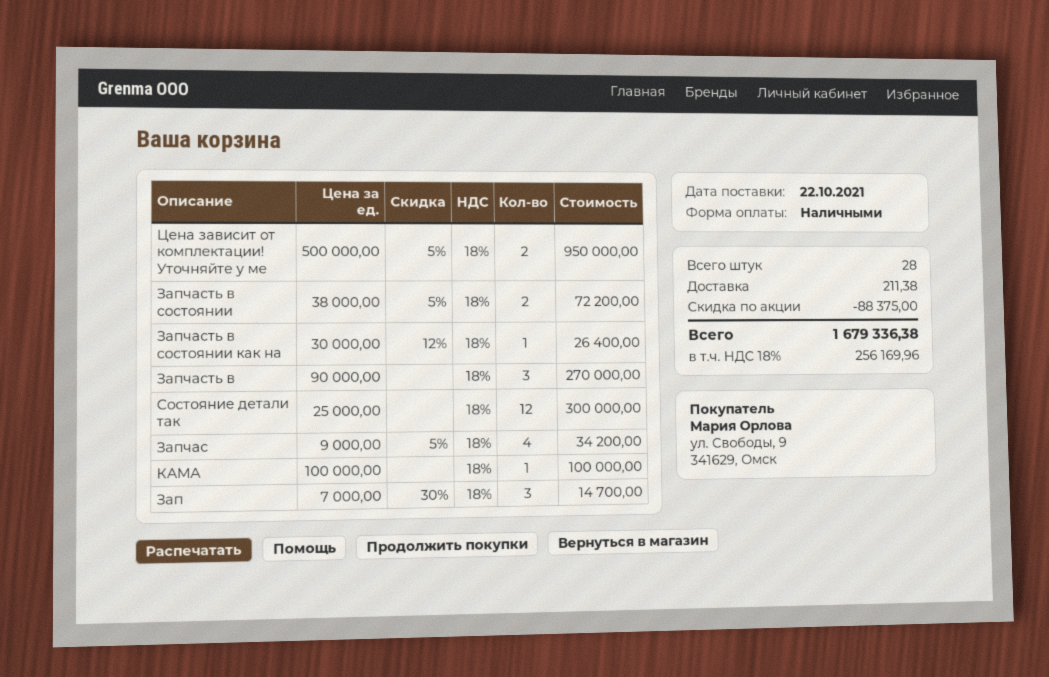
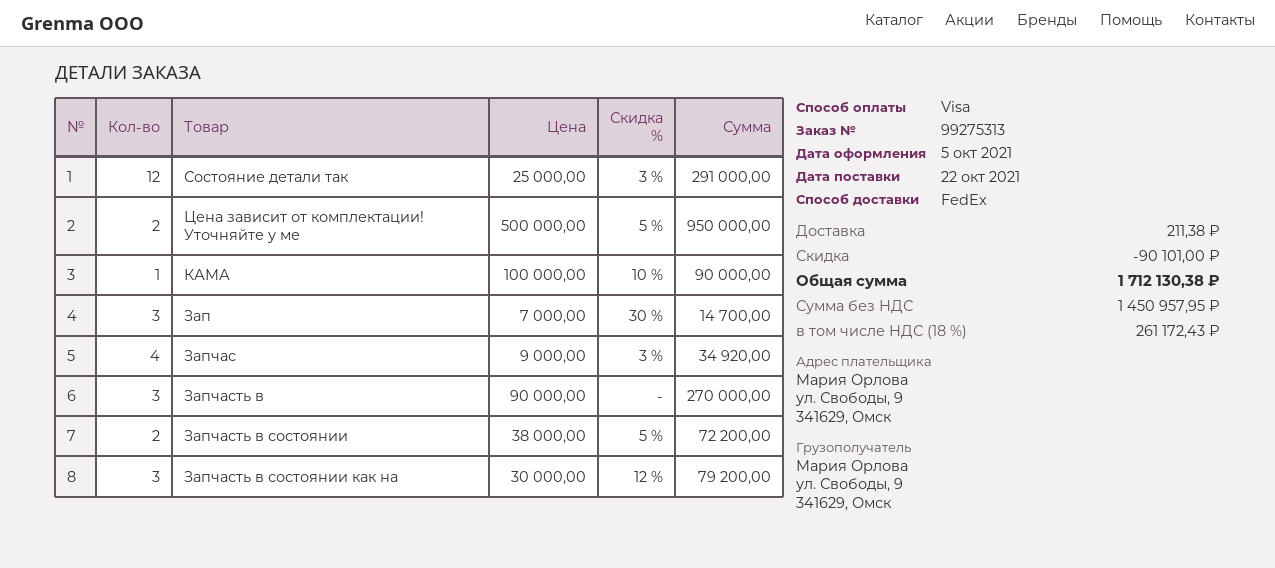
payment method: cash -> Visa
Запчасть в состоянии как на: 1 x 30000.00 - 12% = 26400.00 -> 3 x 30000.00 - 12% = 79200.00
Состояние детали так: 12 x 25000.00 = 300000.00 -> 12 x 25000.00 - 3% = 291000.00
Запчас: 4 x 9000.00 - 5% = 34200.00 -> 4 x 9000.00 - 3% = 34920.00
КАМА: 1 x 100000.00 = 100000.00 -> 1 x 100000.00 - 10% = 90000.00
discount: 88375.00 -> 90101.00
tax: 18% = 256169.96 -> 18% = 261172.43
total: 1679336.38 -> 1712130.38

